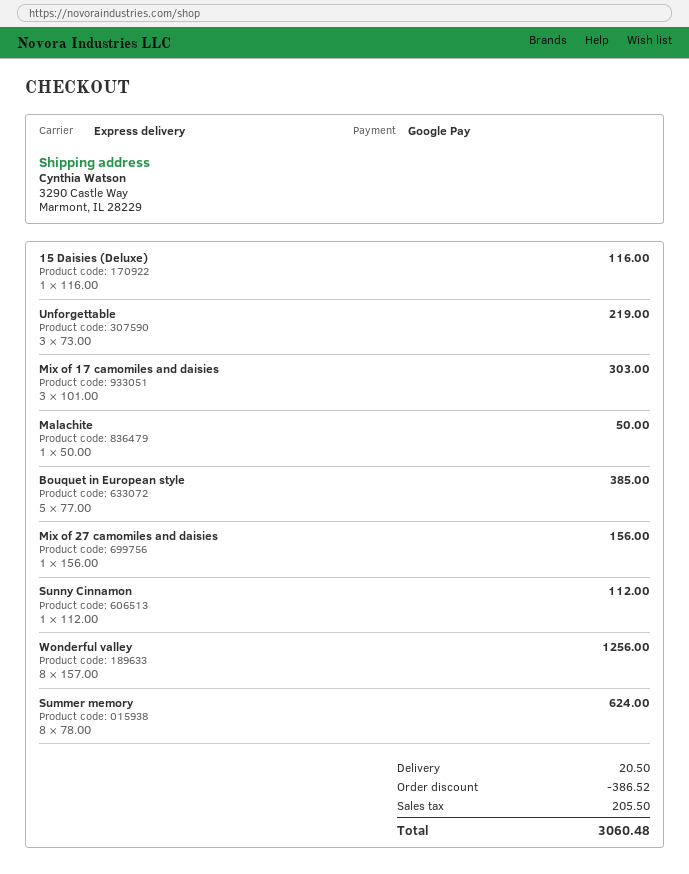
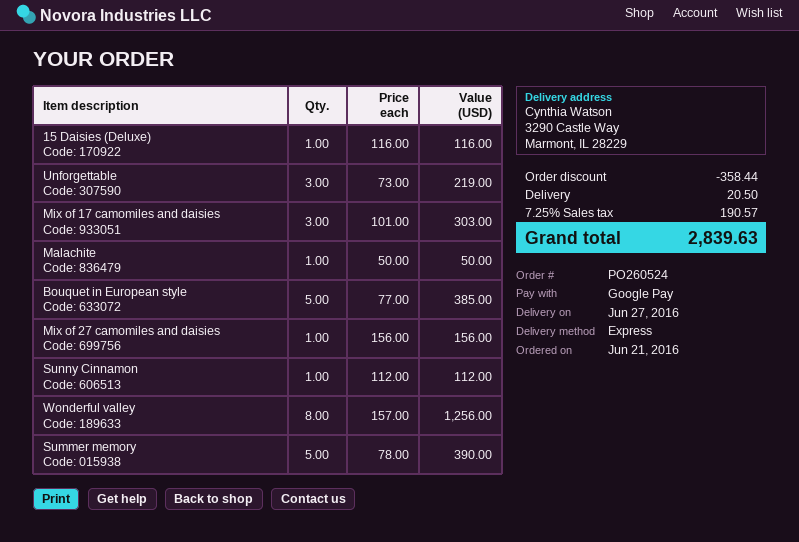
Summer memory: 8 x 78.00 = 624.00 -> 5 x 78.00 = 390.00
discount: 386.52 -> 358.44
tax: 205.50 -> 190.57
total: 3060.48 -> 2839.63

